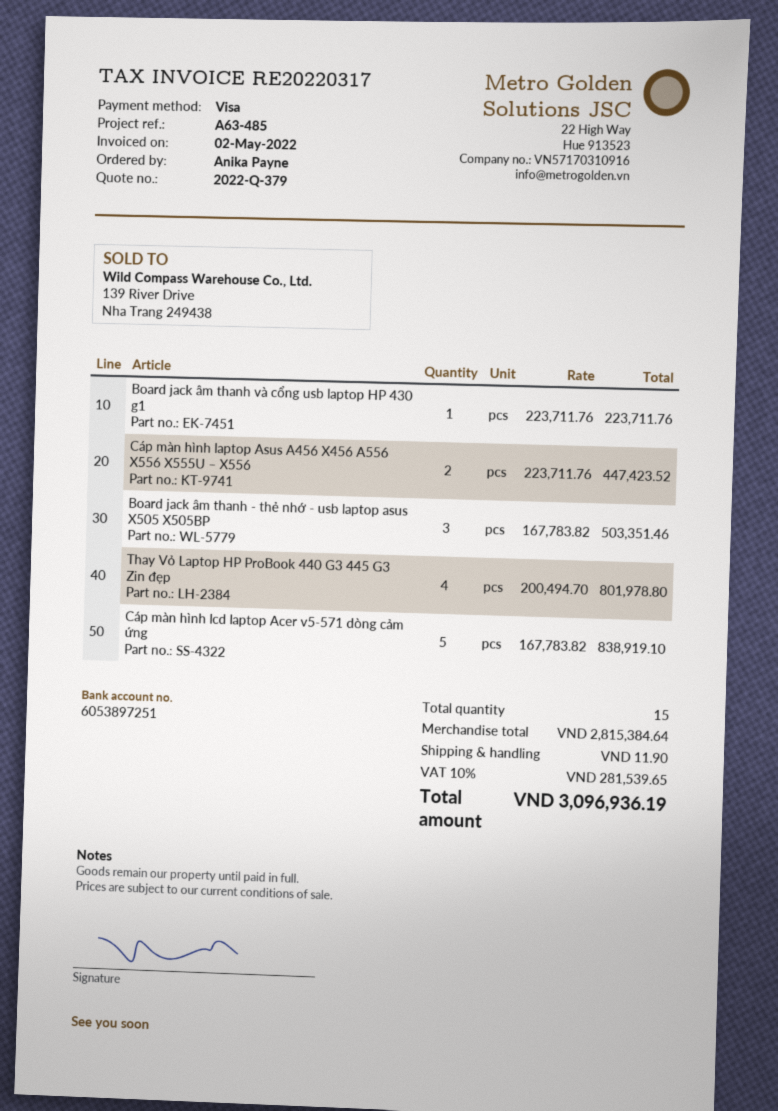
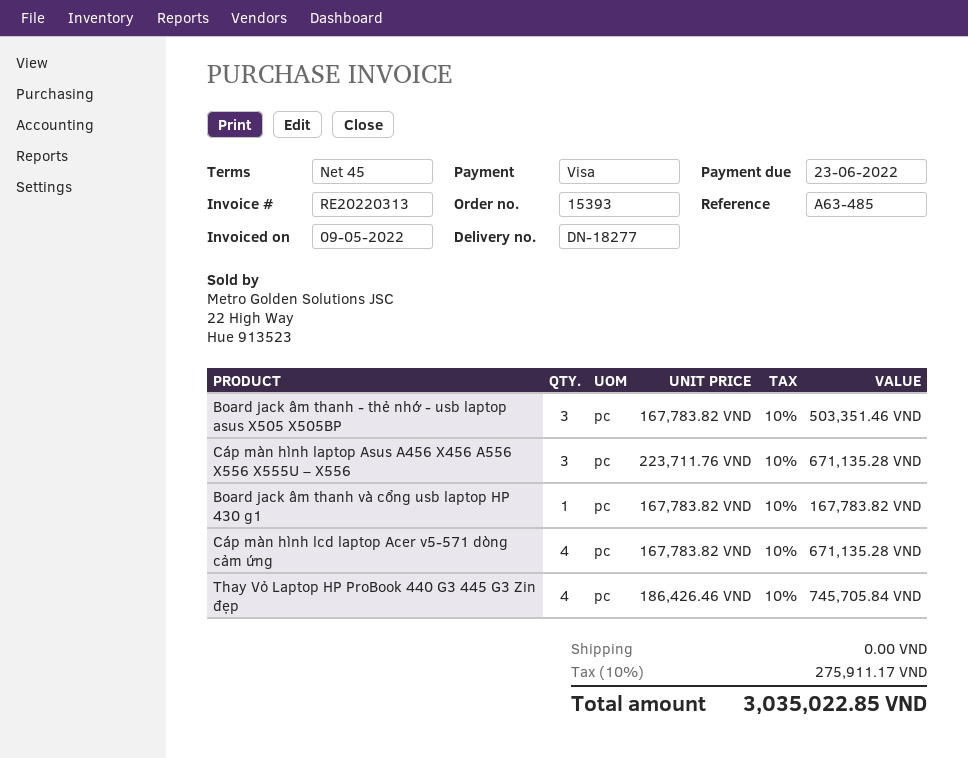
invoice number: RE20220317 -> RE20220313
invoice date: 2022-05-02 -> 2022-05-09
Board jack âm thanh và cổng usb laptop HP 430 g1: 1 x 223711.76 = 223711.76 -> 1 x 167783.82 = 167783.82
Cáp màn hình laptop Asus A456 X456 A556 X556 X555U – X556: 2 x 223711.76 = 447423.52 -> 3 x 223711.76 = 671135.28
Thay Vỏ Laptop HP ProBook 440 G3 445 G3 Zin đẹp: 4 x 200494.70 = 801978.80 -> 4 x 186426.46 = 745705.84
Cáp màn hình lcd laptop Acer v5-571 dòng cảm ứng: 5 x 167783.82 = 838919.10 -> 4 x 167783.82 = 671135.28
shipping: 11.90 -> 0.00
tax: 10% = 281539.65 -> 10% = 275911.17
total: 3096936.19 -> 3035022.85

